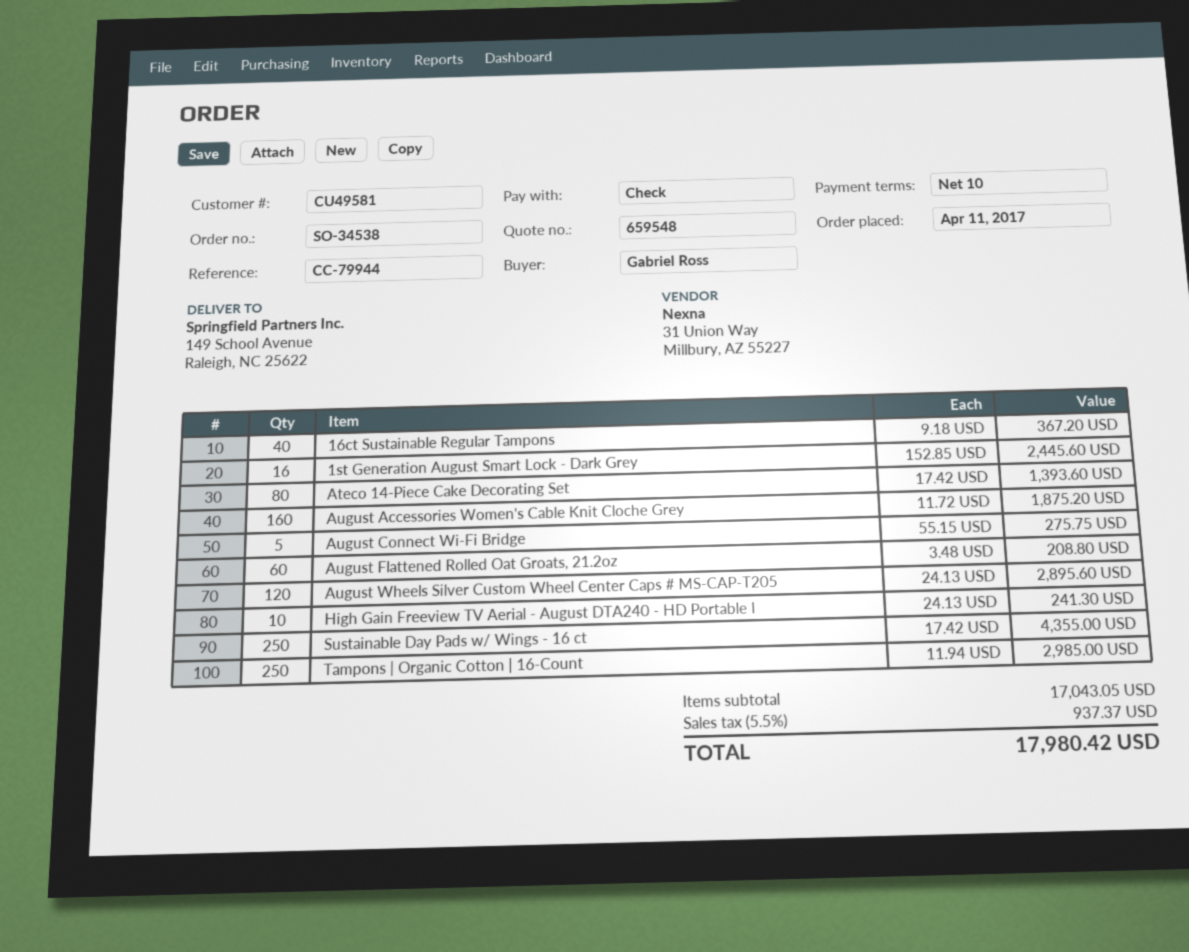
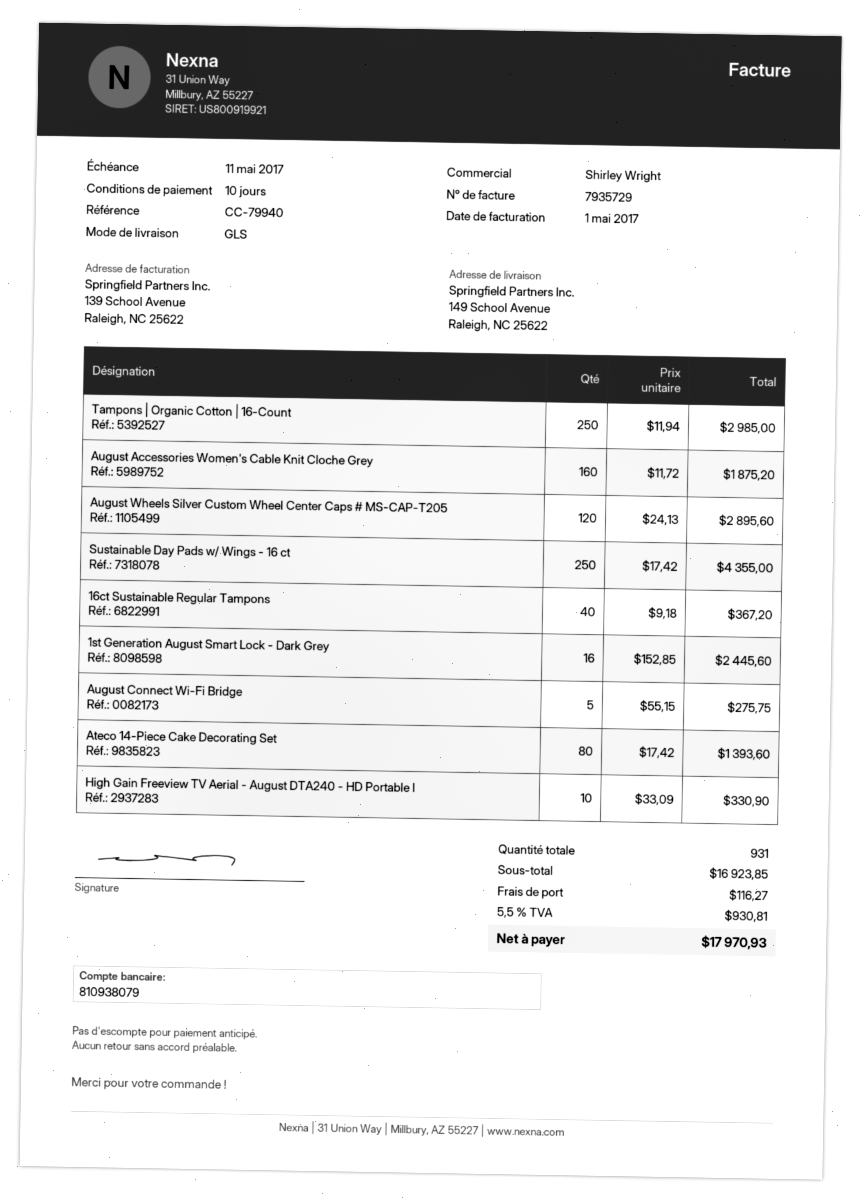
reference: CC-79944 -> CC-79940
August Flattened Rolled Oat Groats, 21.2oz: 60 x 3.48 = 208.80 -> none
High Gain Freeview TV Aerial - August DTA240 - HD Portable I: 10 x 24.13 = 241.30 -> 10 x 33.09 = 330.90
subtotal: 17043.05 -> 16923.85
shipping: none -> 116.27
tax: 5.5% = 937.37 -> 5.5% = 930.81
total: 17980.42 -> 17970.93

